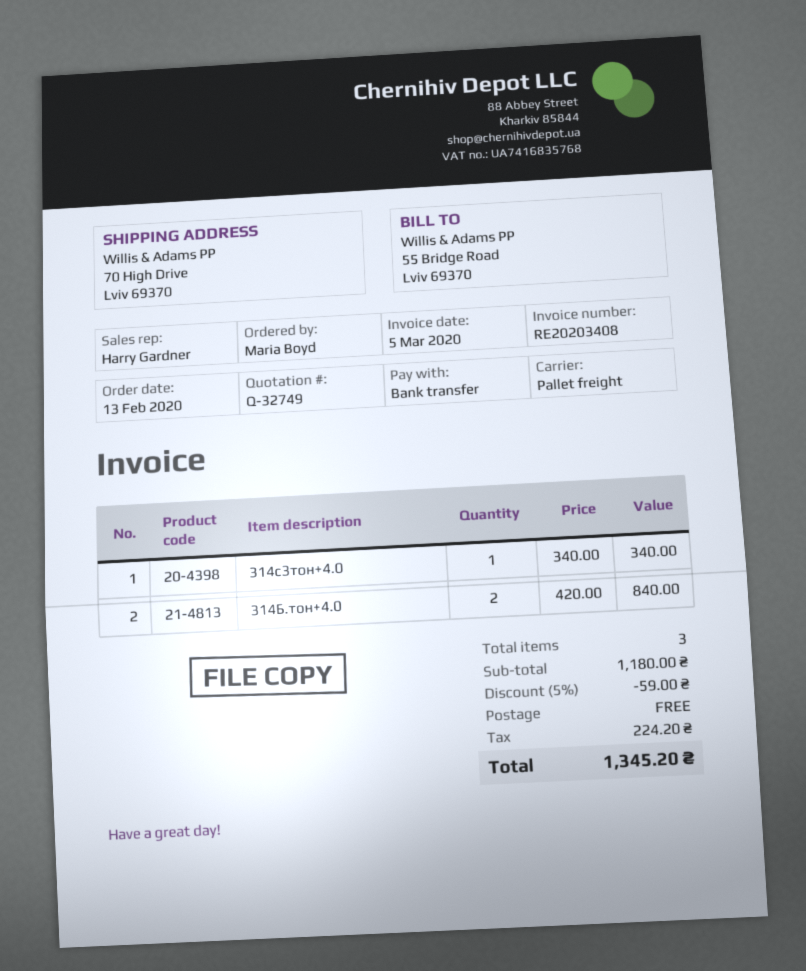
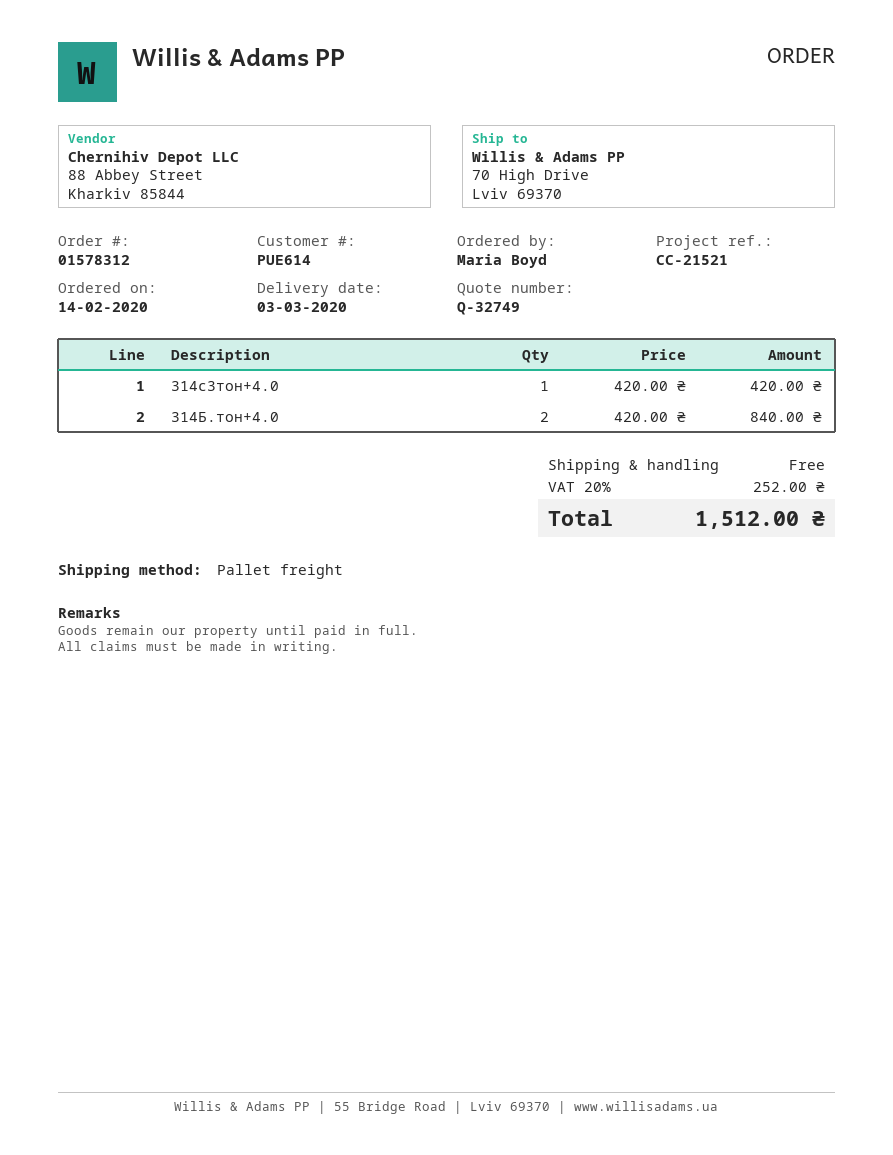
order date: 2020-02-13 -> 2020-02-14
314с3тон+4.0: 1 x 340.00 = 340.00 -> 1 x 420.00 = 420.00
discount: 5% = 59.00 -> none
tax: 224.20 -> 252.00
total: 1345.20 -> 1512.00

